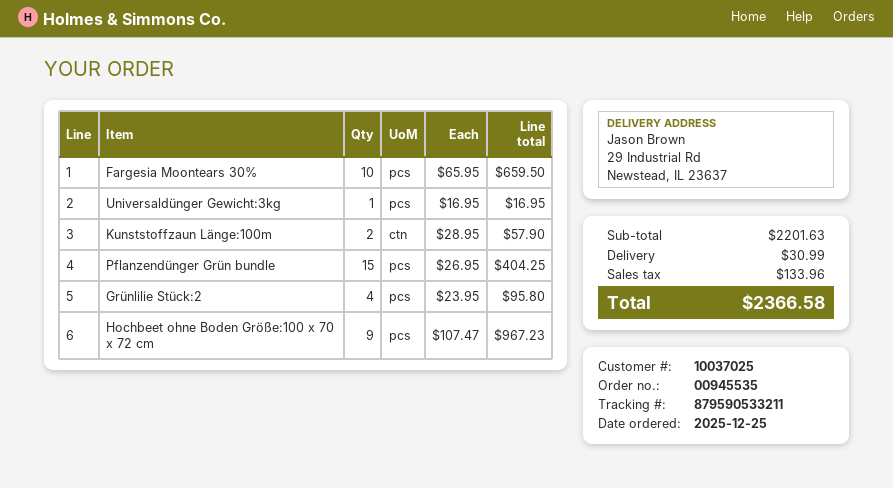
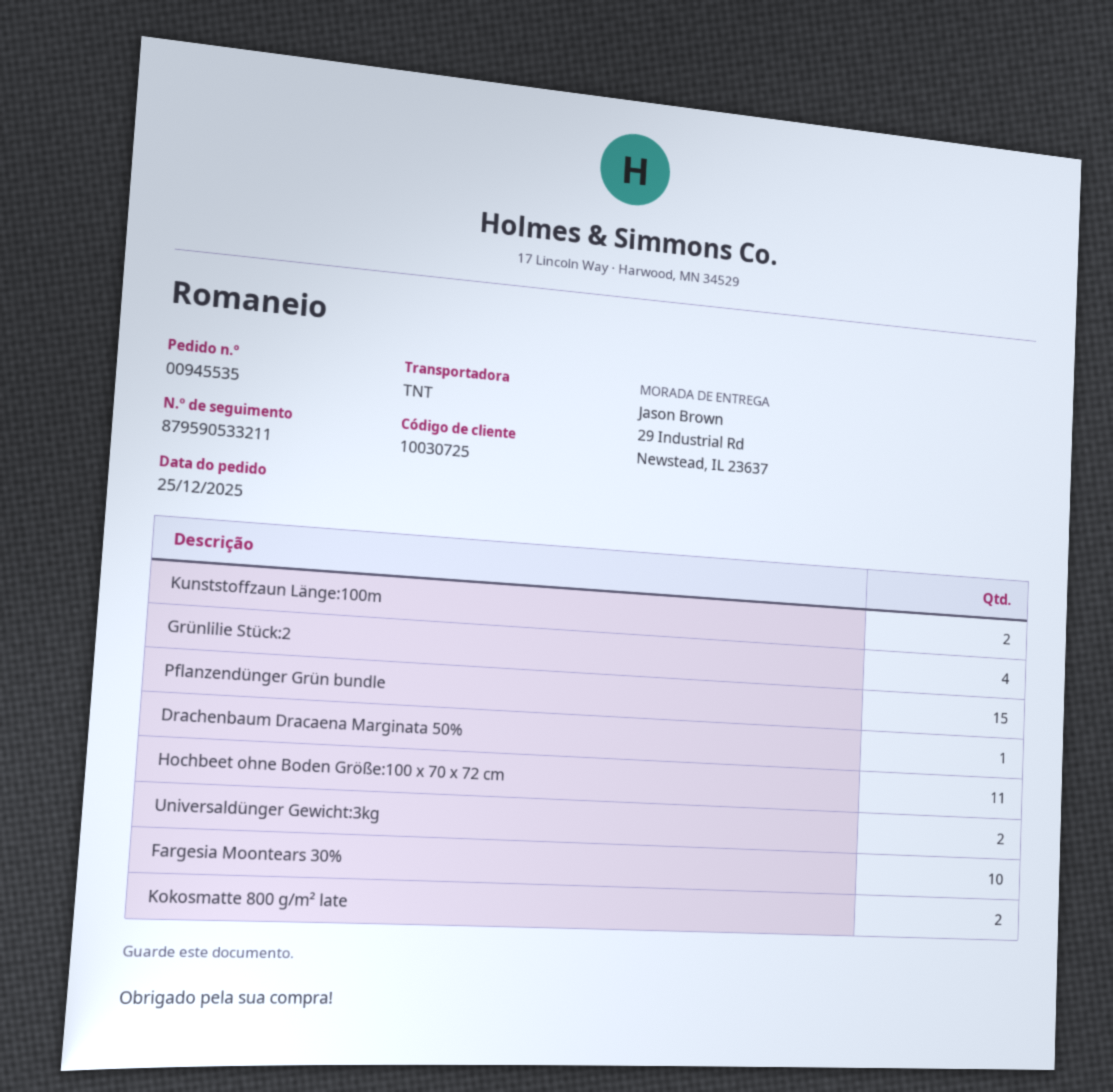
customer number: 10037025 -> 10030725
Universaldünger Gewicht:3kg: 1 -> 2
Hochbeet ohne Boden Größe:100 x 70 x 72 cm: 9 -> 11
Drachenbaum Dracaena Marginata 50%: none -> 1
Kokosmatte 800 g/m² late: none -> 2

